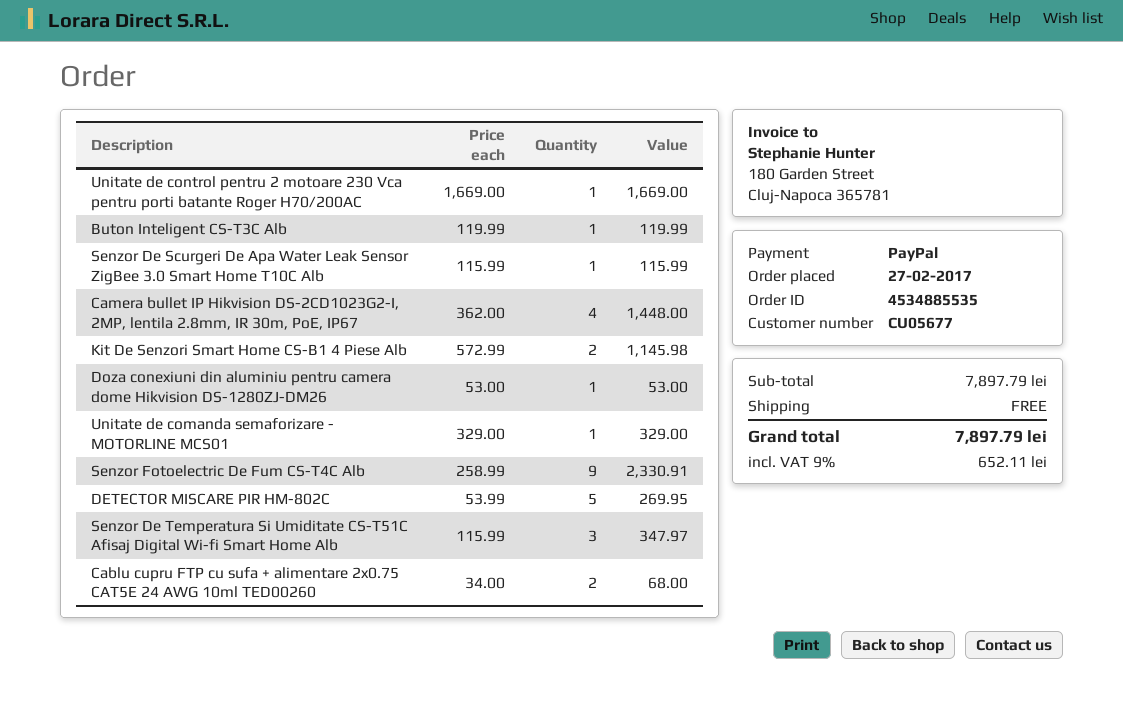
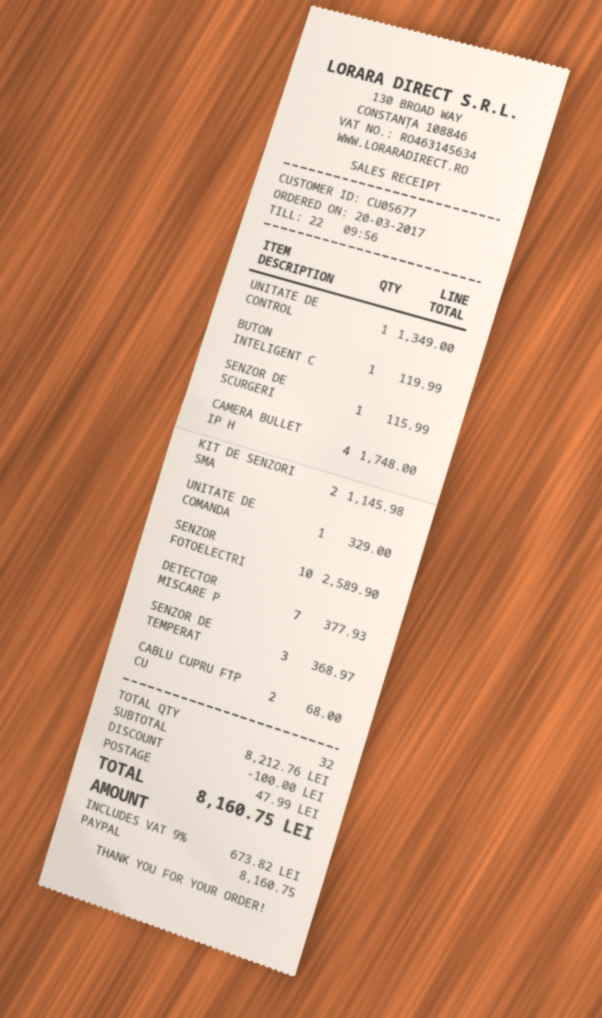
order date: 2017-02-27 -> 2017-03-20
Unitate de control pentru 2 motoare 230 Vca pentru porti batante Roger H70/200AC: 1 for 1669.00 -> 1 for 1349.00
Camera bullet IP Hikvision DS-2CD1023G2-I, 2MP, lentila 2.8mm, IR 30m, PoE, IP67: 4 for 1448.00 -> 4 for 1748.00
Doza conexiuni din aluminiu pentru camera dome Hikvision DS-1280ZJ-DM26: 1 for 53.00 -> none
Senzor Fotoelectric De Fum CS-T4C Alb: 9 for 2330.91 -> 10 for 2589.90
DETECTOR MISCARE PIR HM-802C: 5 for 269.95 -> 7 for 377.93
Senzor De Temperatura Si Umiditate CS-T51C Afisaj Digital Wi-fi Smart Home Alb: 3 for 347.97 -> 3 for 368.97
subtotal: 7897.79 -> 8212.76
discount: none -> 100.00
shipping: 0.00 -> 47.99
tax: 9% = 652.11 -> 9% = 673.82
total: 7897.79 -> 8160.75

